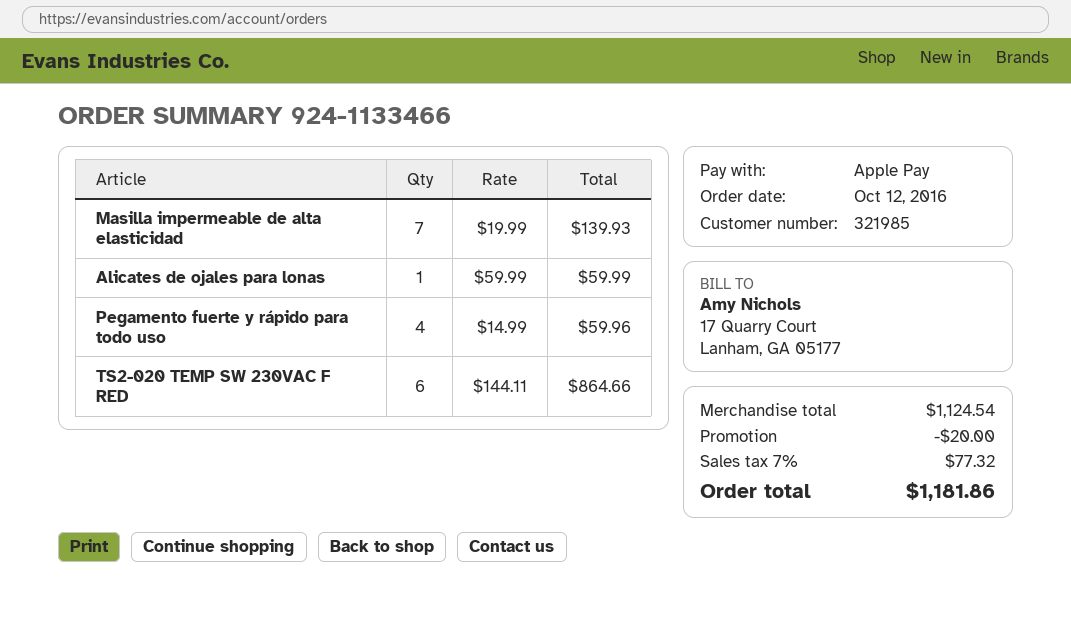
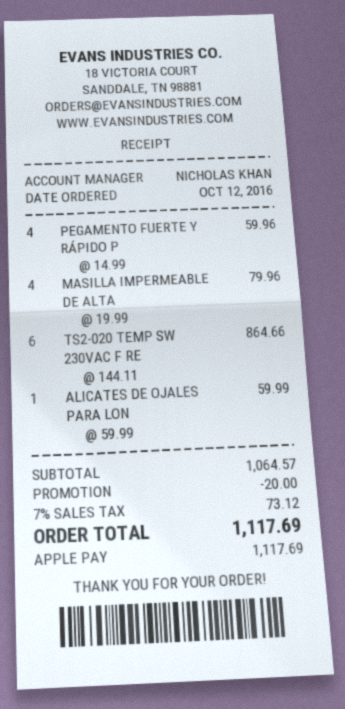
Masilla impermeable de alta elasticidad: 7 x 19.99 = 139.93 -> 4 x 19.99 = 79.96
subtotal: 1124.54 -> 1064.57
tax: 7% = 77.32 -> 7% = 73.12
total: 1181.86 -> 1117.69

